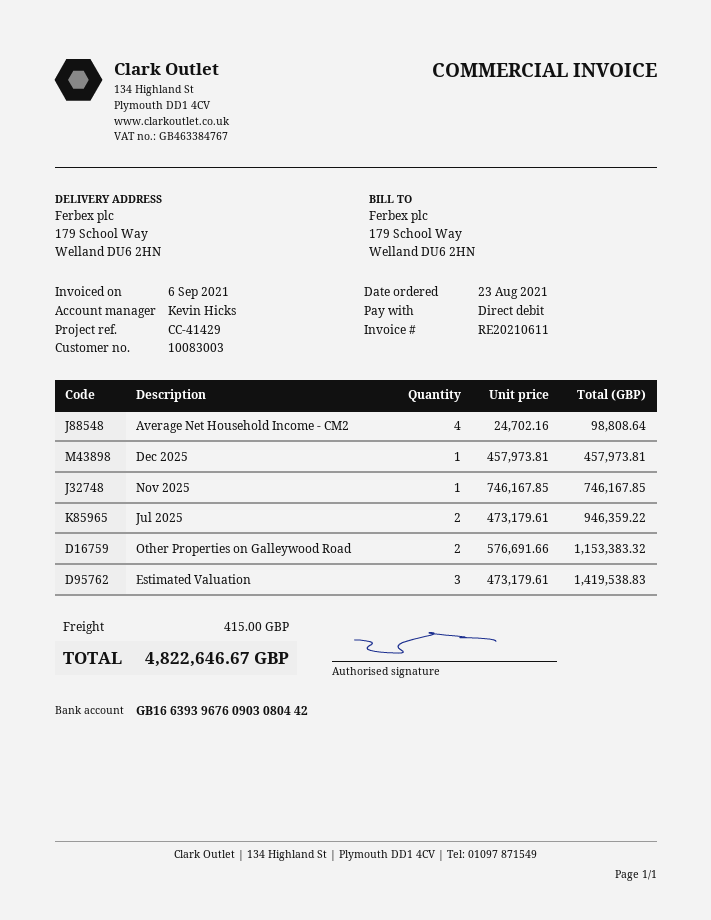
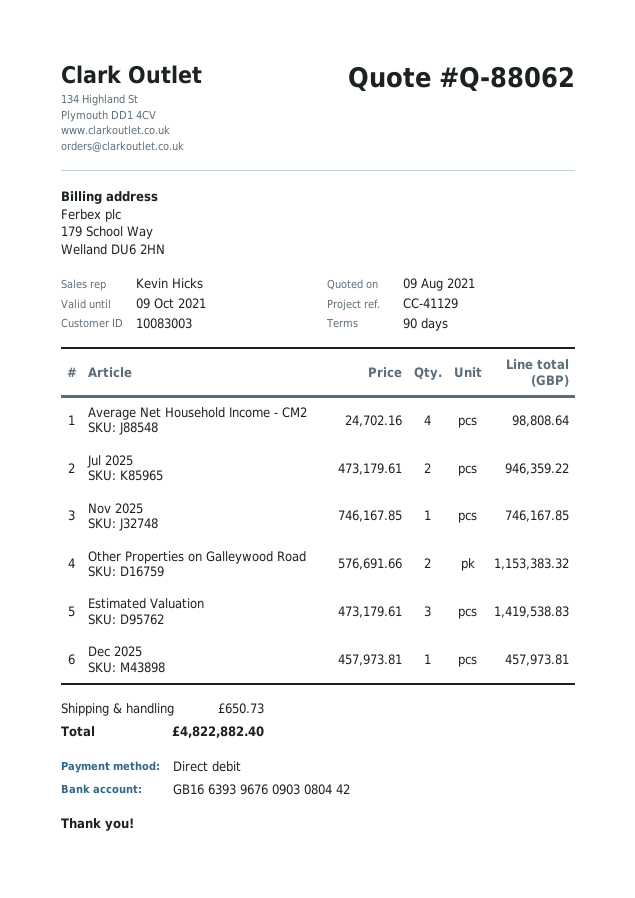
reference: CC-41429 -> CC-41129
shipping: 415.00 -> 650.73
total: 4822646.67 -> 4822882.40

